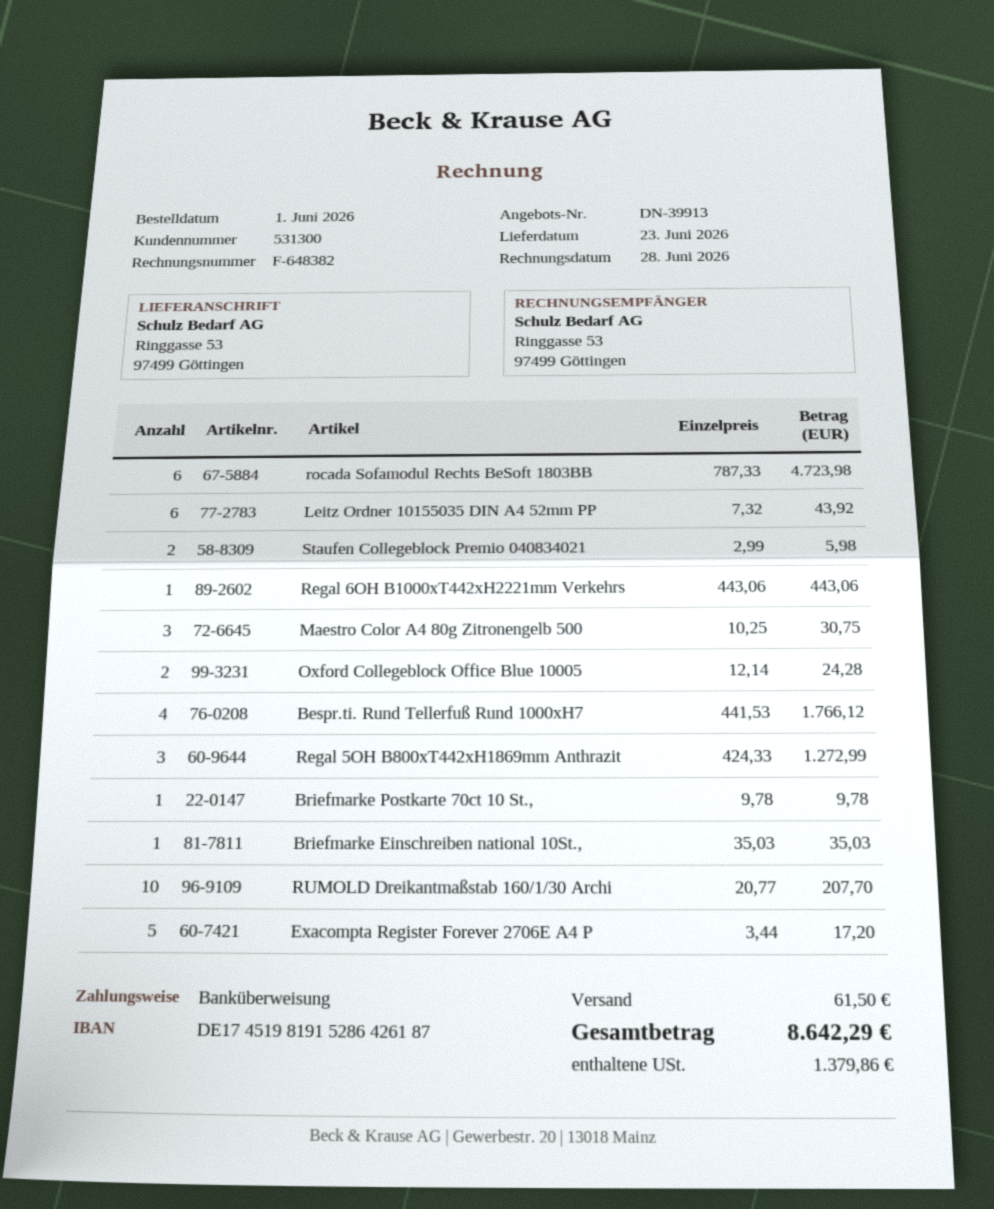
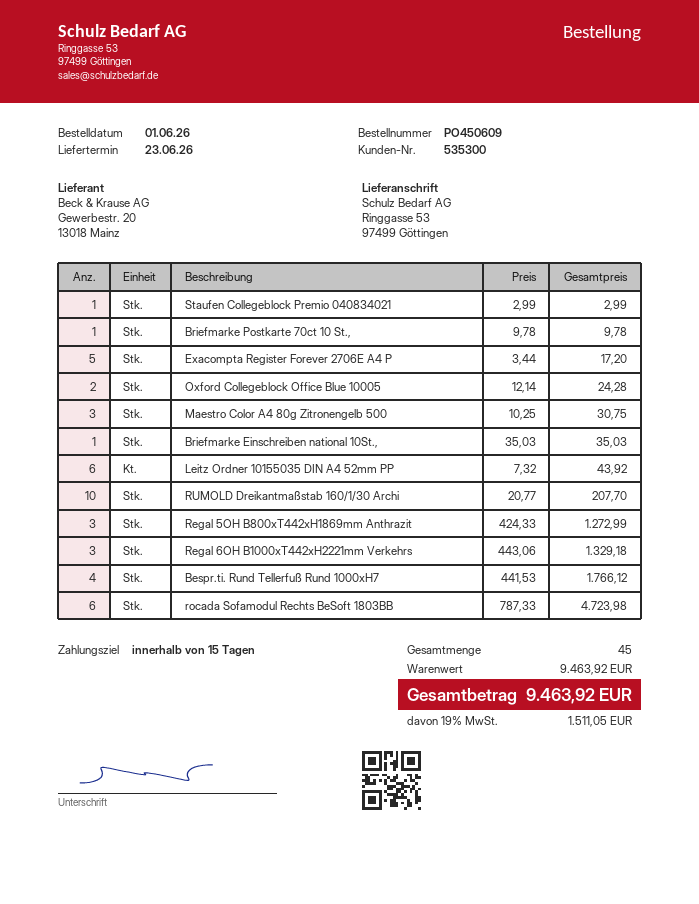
customer number: 531300 -> 535300
Staufen Collegeblock Premio 040834021: 2 x 2.99 = 5.98 -> 1 x 2.99 = 2.99
Regal 6OH B1000xT442xH2221mm Verkehrs: 1 x 443.06 = 443.06 -> 3 x 443.06 = 1329.18
shipping: 61.50 -> none
tax: 1379.86 -> 1511.05
total: 8642.29 -> 9463.92

